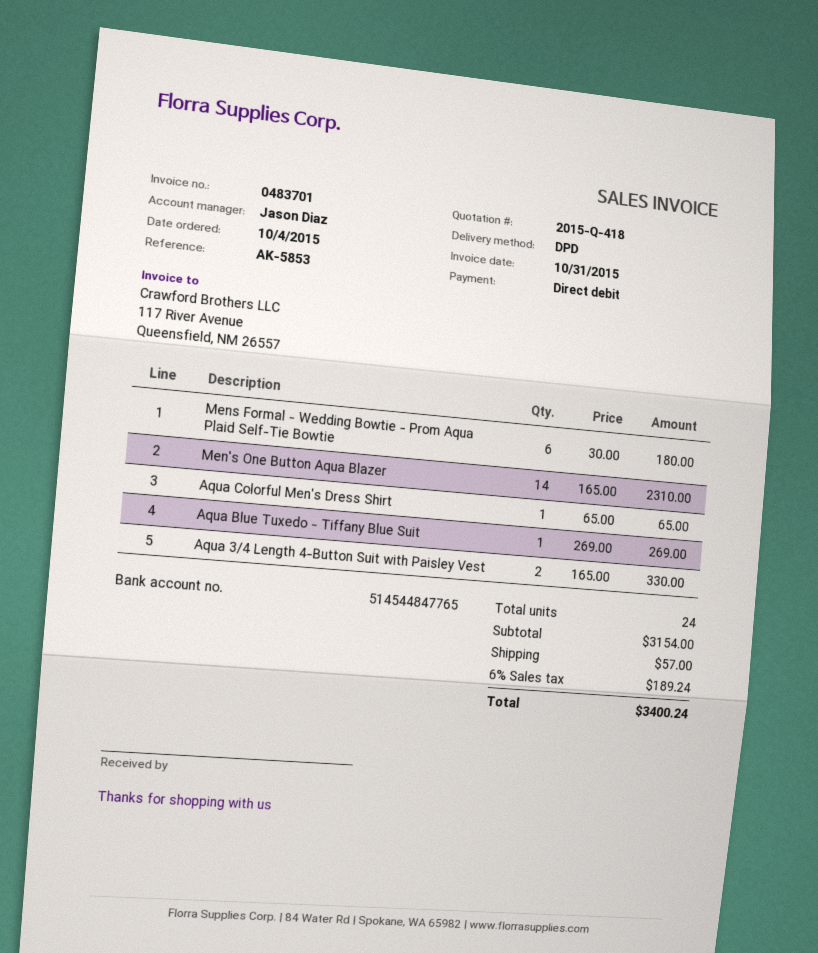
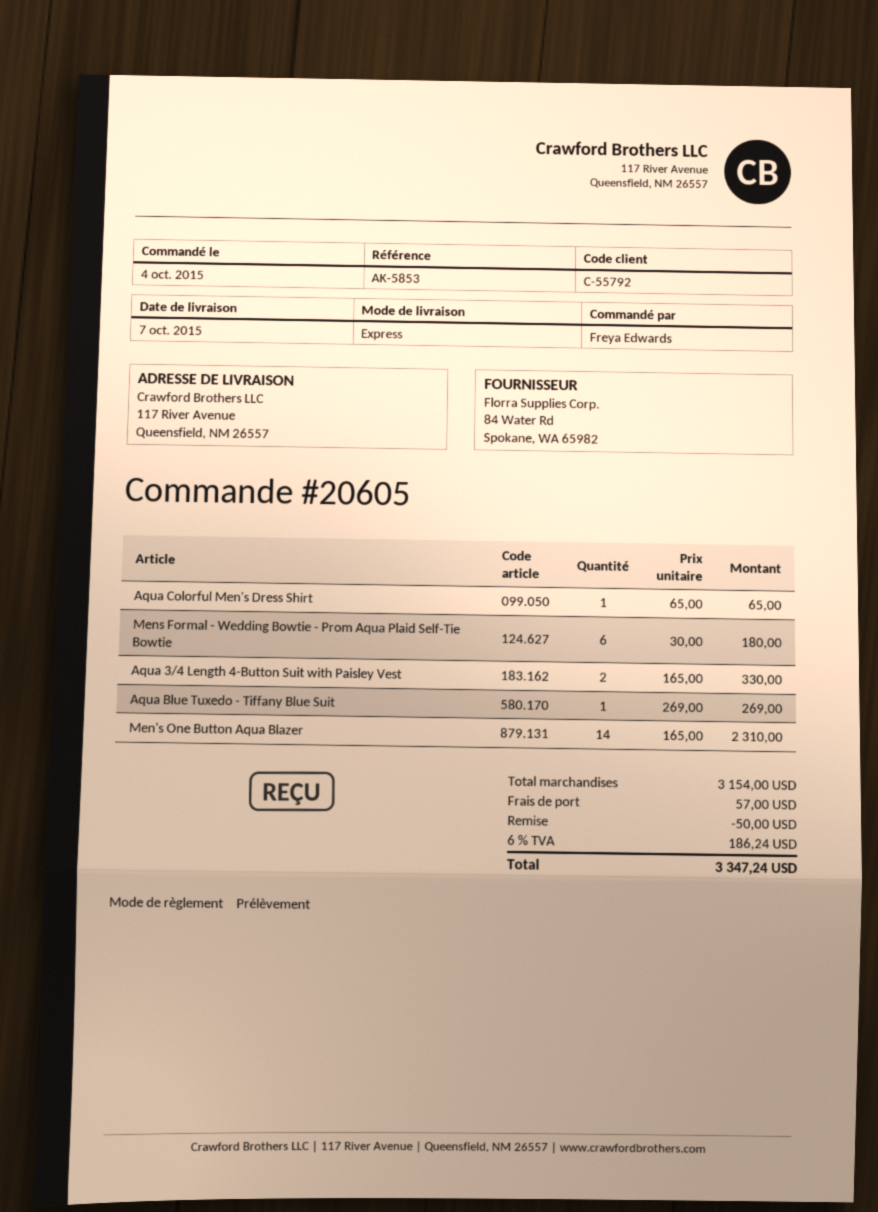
shipping method: DPD -> express
discount: none -> 50.00
tax: 6% = 189.24 -> 6% = 186.24
total: 3400.24 -> 3347.24

